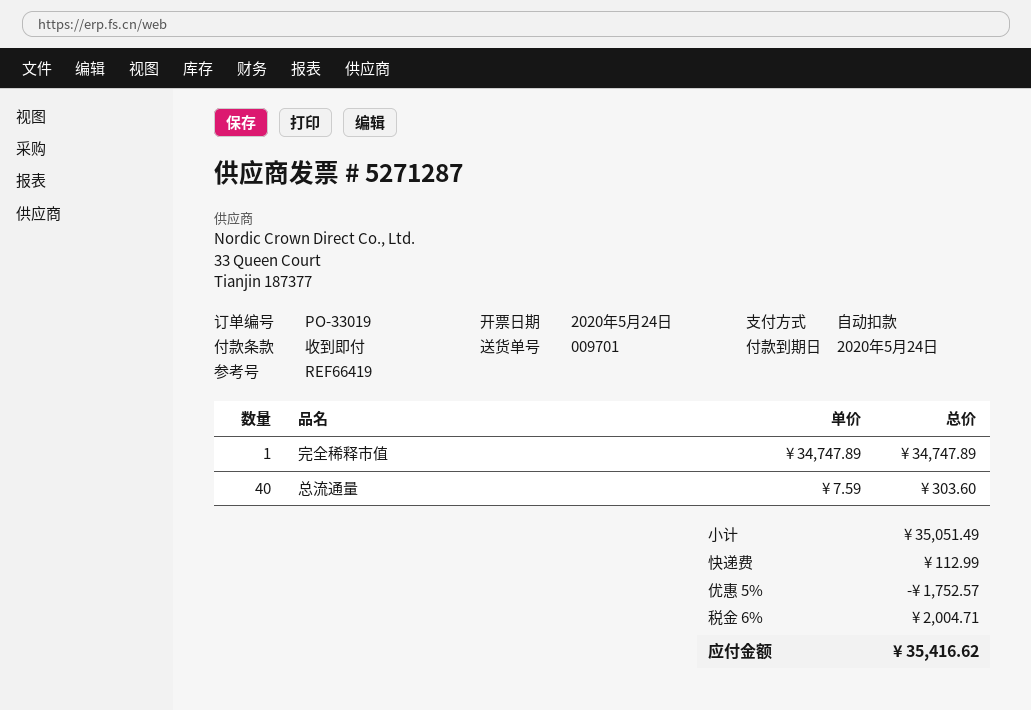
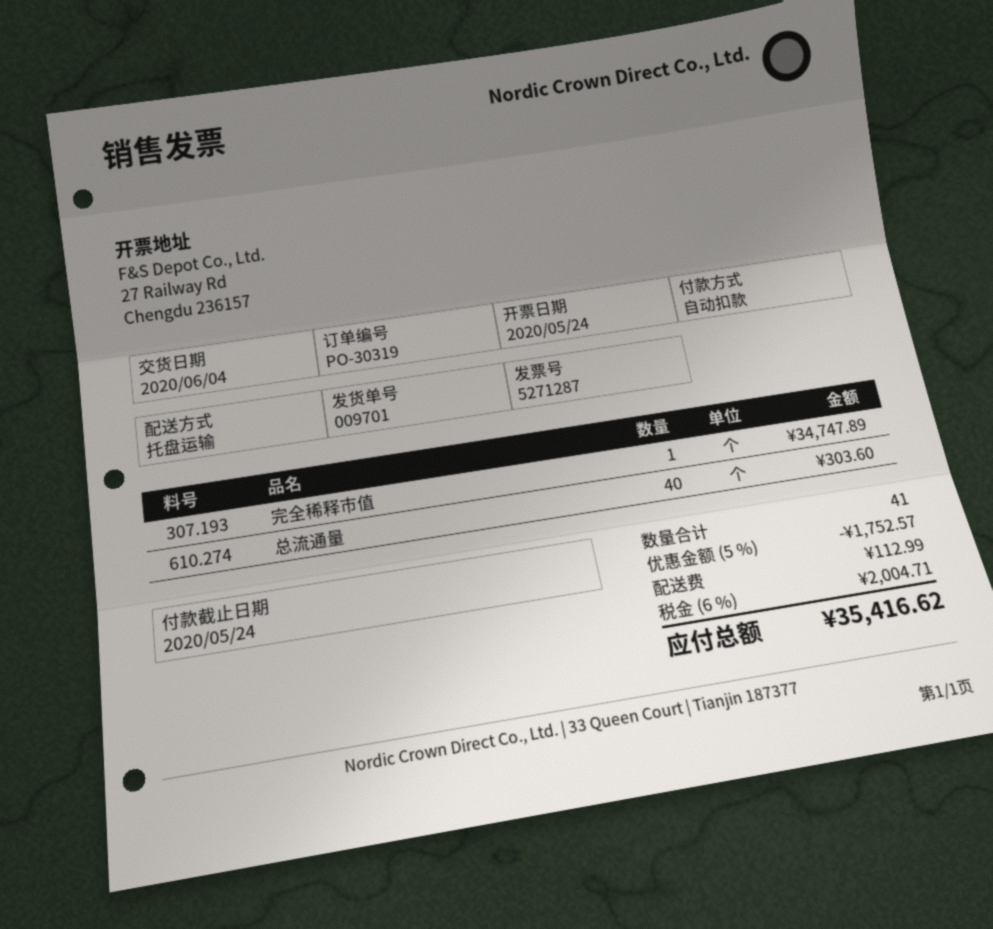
order number: PO-33019 -> PO-30319

